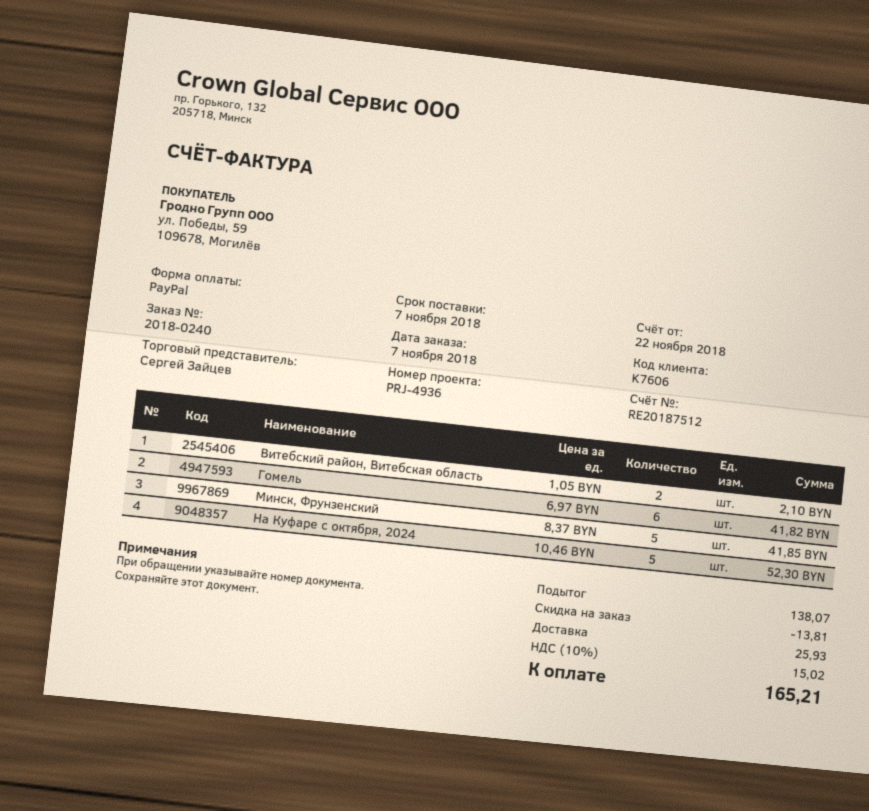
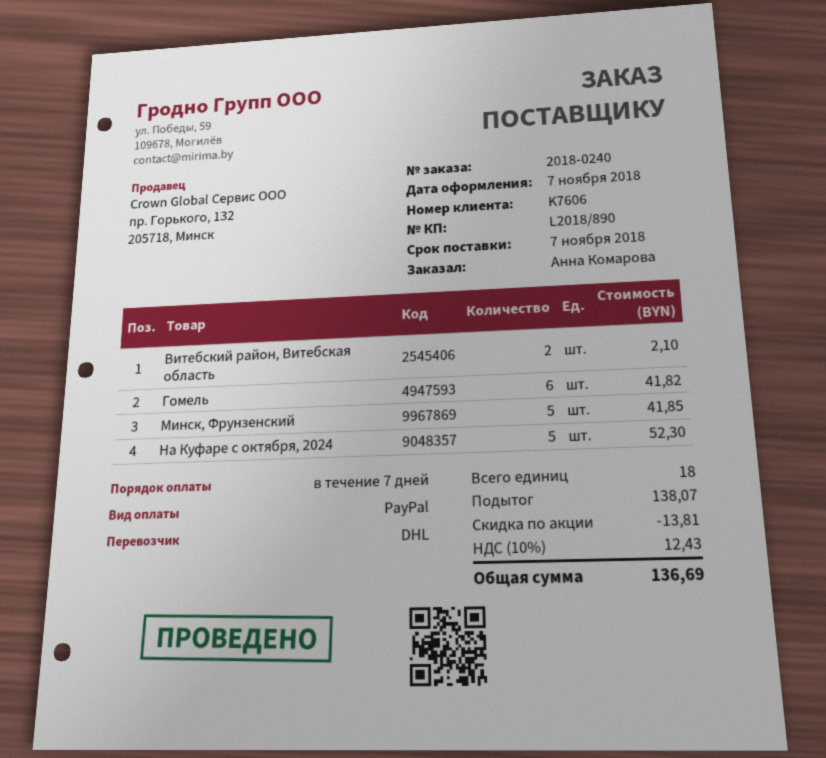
shipping: 25.93 -> none
tax: 10% = 15.02 -> 10% = 12.43
total: 165.21 -> 136.69

